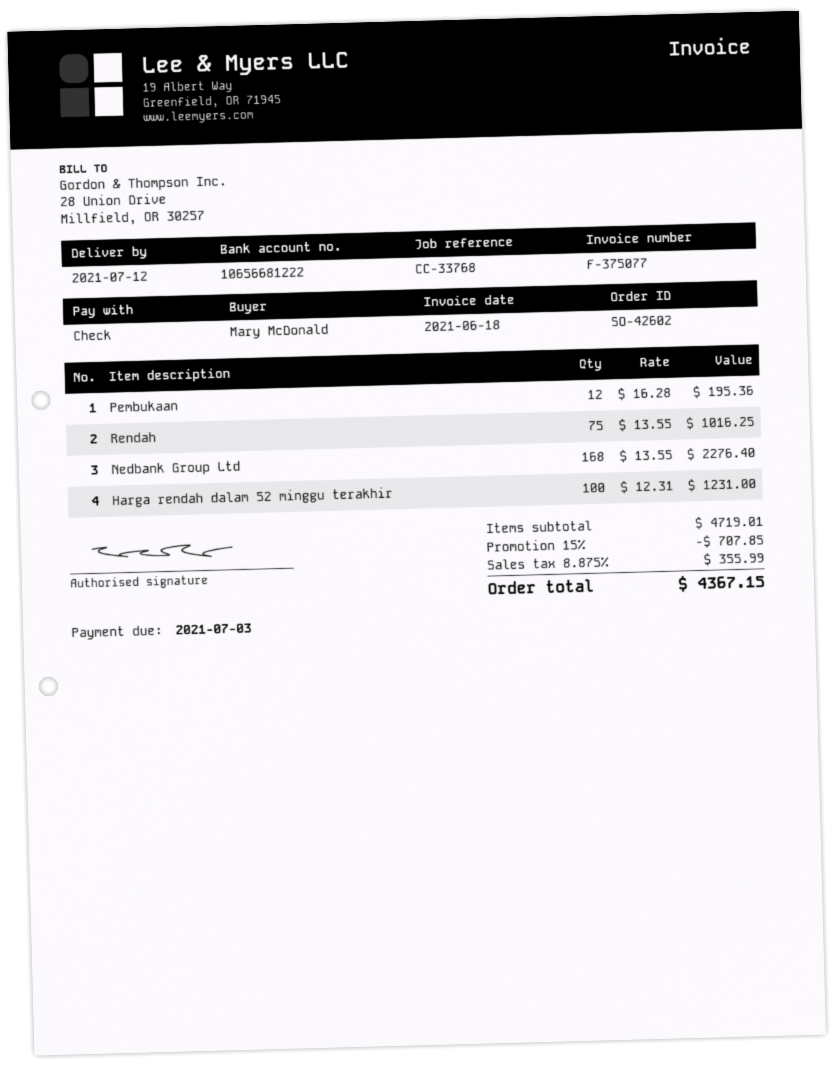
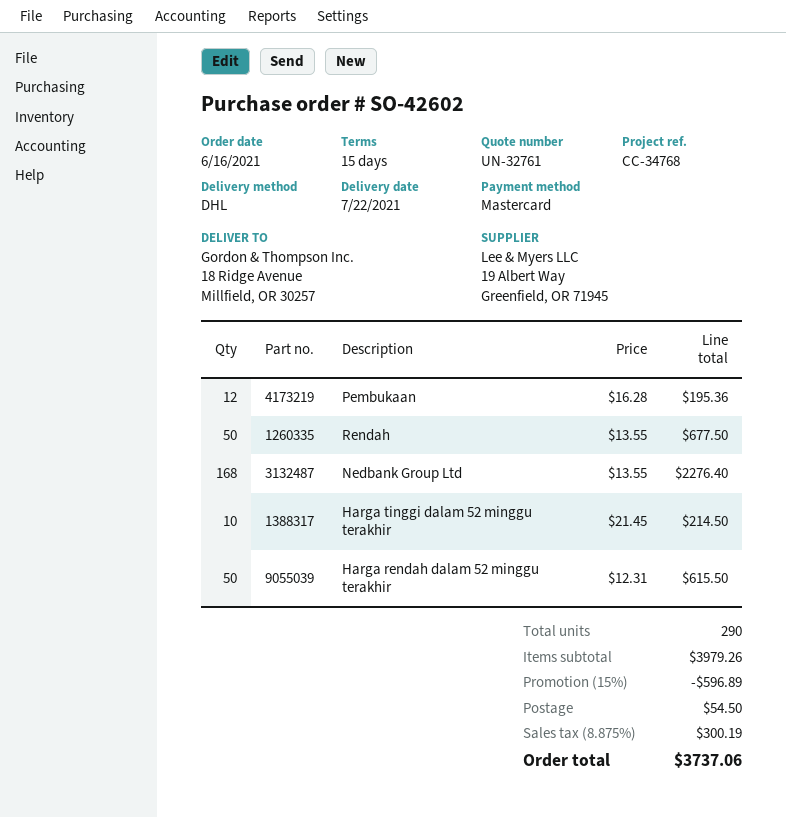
delivery date: 2021-07-12 -> 2021-07-22
reference: CC-33768 -> CC-34768
payment method: cheque -> Mastercard
Rendah: 75 x 13.55 = 1016.25 -> 50 x 13.55 = 677.50
Harga rendah dalam 52 minggu terakhir: 100 x 12.31 = 1231.00 -> 50 x 12.31 = 615.50
Harga tinggi dalam 52 minggu terakhir: none -> 10 x 21.45 = 214.50
subtotal: 4719.01 -> 3979.26
discount: 15% = 707.85 -> 15% = 596.89
shipping: none -> 54.50
tax: 8.875% = 355.99 -> 8.875% = 300.19
total: 4367.15 -> 3737.06

